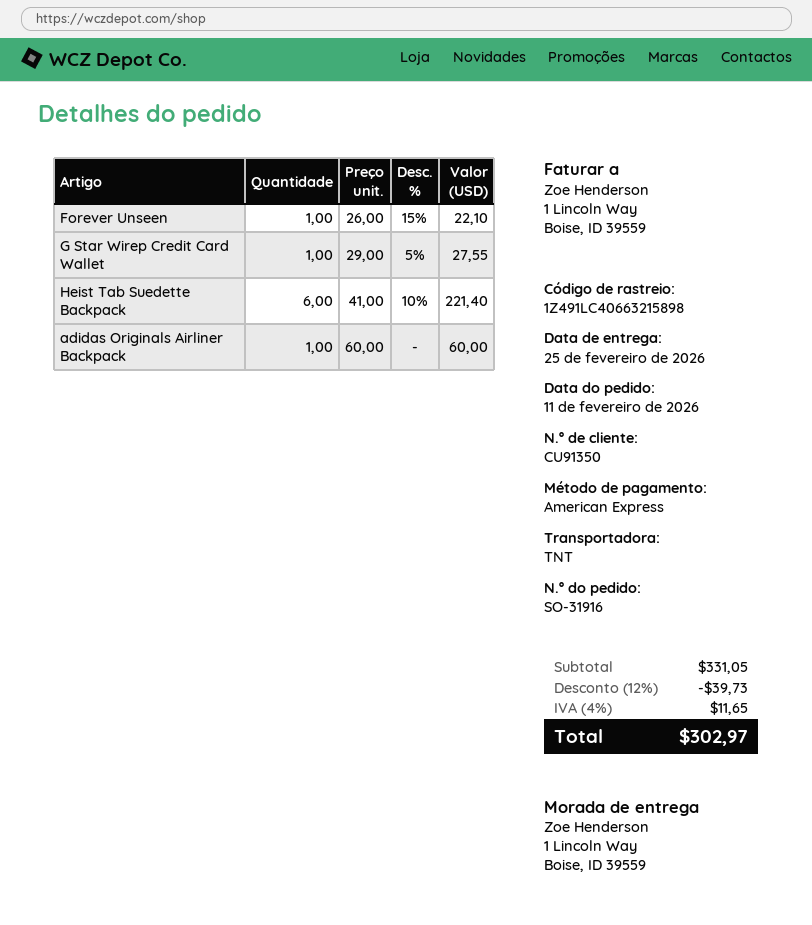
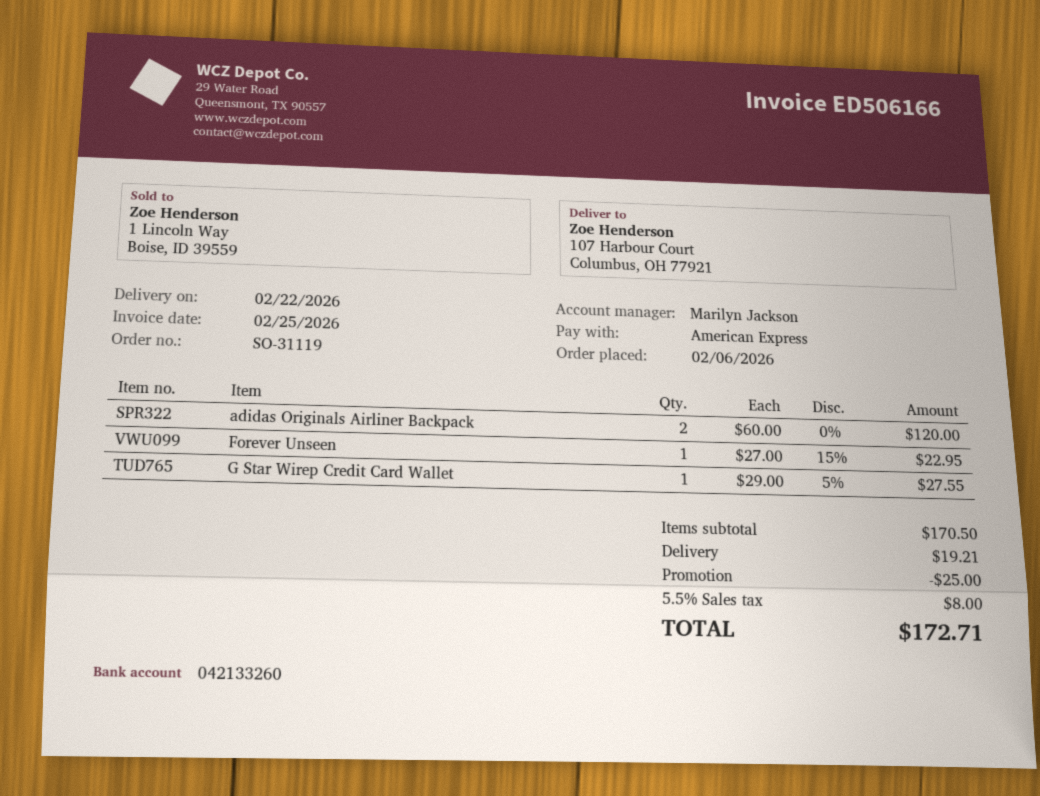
order number: SO-31916 -> SO-31119
order date: 2026-02-11 -> 2026-02-06
delivery date: 2026-02-25 -> 2026-02-22
ship to: 1 Lincoln Way, Boise, ID 39559 -> 107 Harbour Court, Columbus, OH 77921
Forever Unseen: 1 x 26.00 - 15% = 22.10 -> 1 x 27.00 - 15% = 22.95
Heist Tab Suedette Backpack: 6 x 41.00 - 10% = 221.40 -> none
adidas Originals Airliner Backpack: 1 x 60.00 = 60.00 -> 2 x 60.00 = 120.00
subtotal: 331.05 -> 170.50
discount: 39.73 -> 25.00
shipping: none -> 19.21
tax: 4% = 11.65 -> 5.5% = 8.00
total: 302.97 -> 172.71

